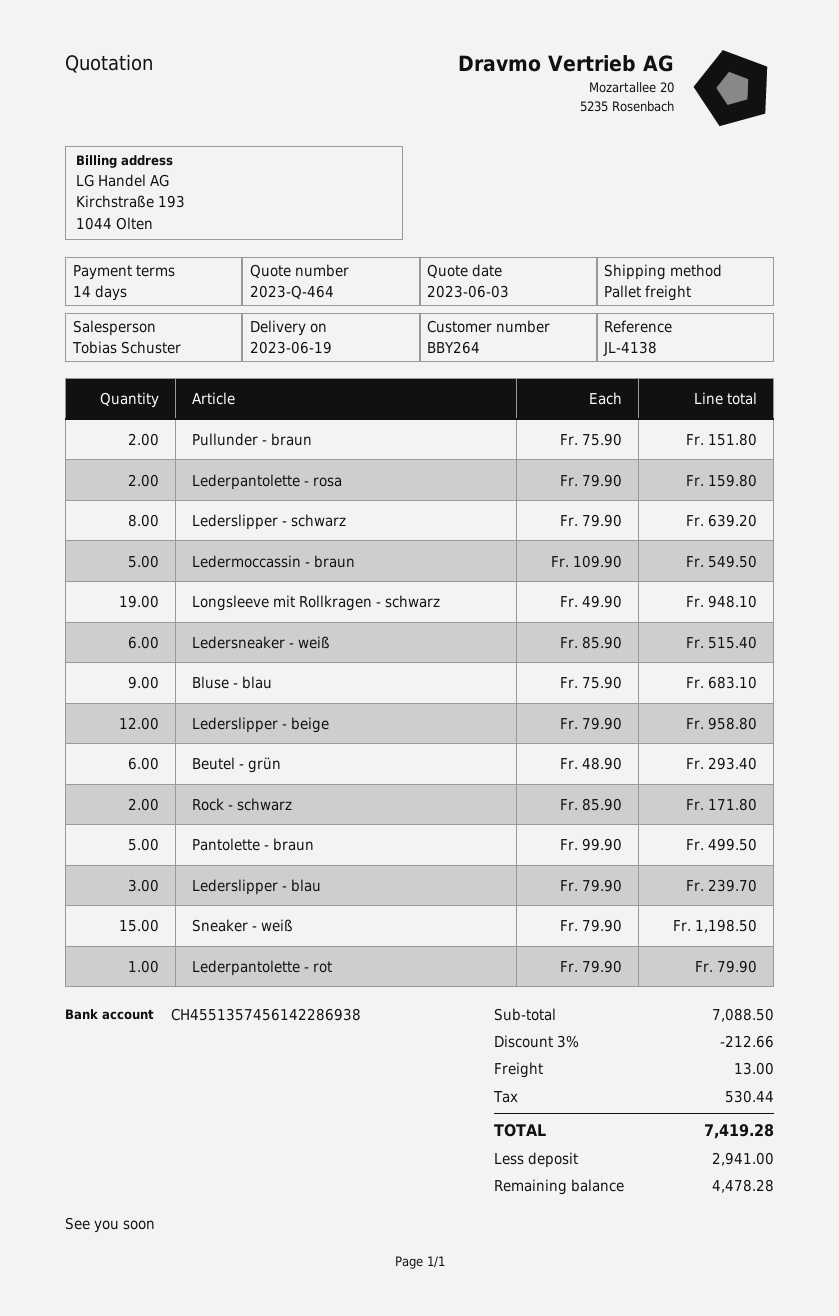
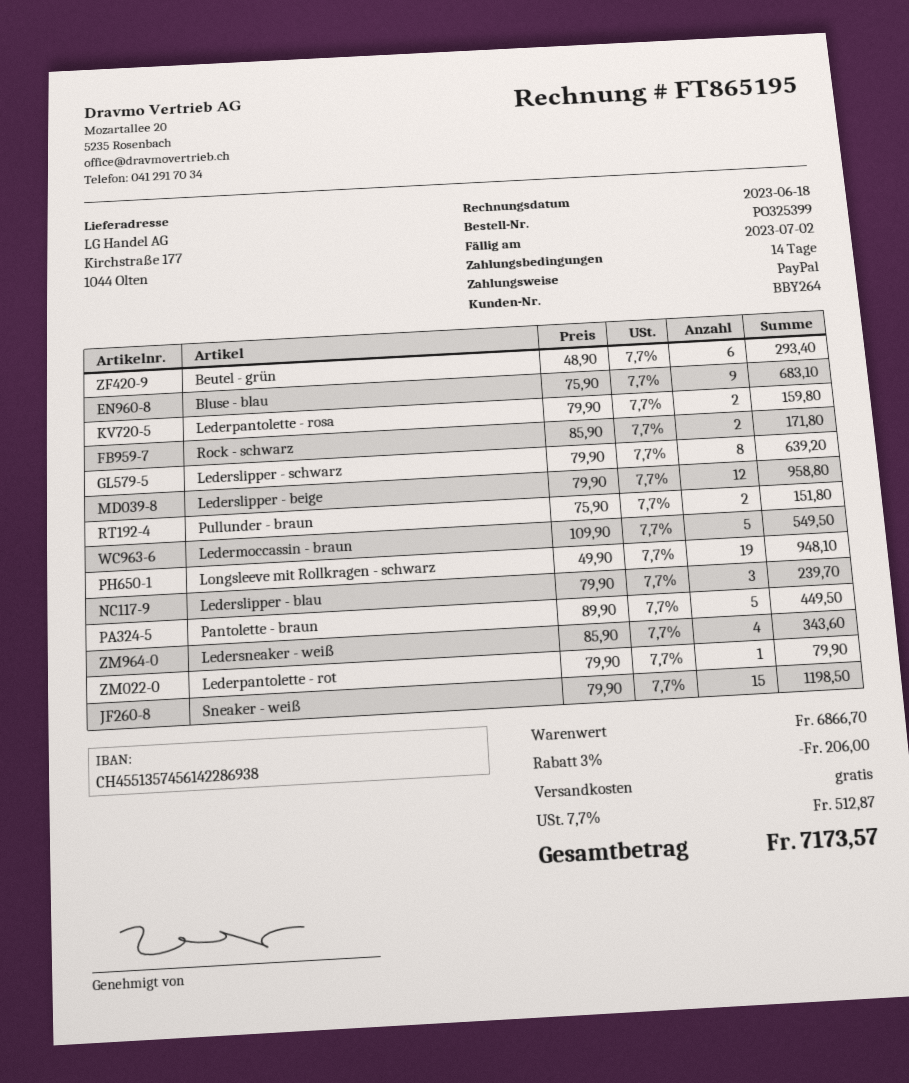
Ledersneaker - weiß: 6 x 85.90 = 515.40 -> 4 x 85.90 = 343.60
Pantolette - braun: 5 x 99.90 = 499.50 -> 5 x 89.90 = 449.50
subtotal: 7088.50 -> 6866.70
discount: 3% = 212.66 -> 3% = 206.00
shipping: 13.00 -> 0.00
tax: 530.44 -> 512.87
total: 7419.28 -> 7173.57

